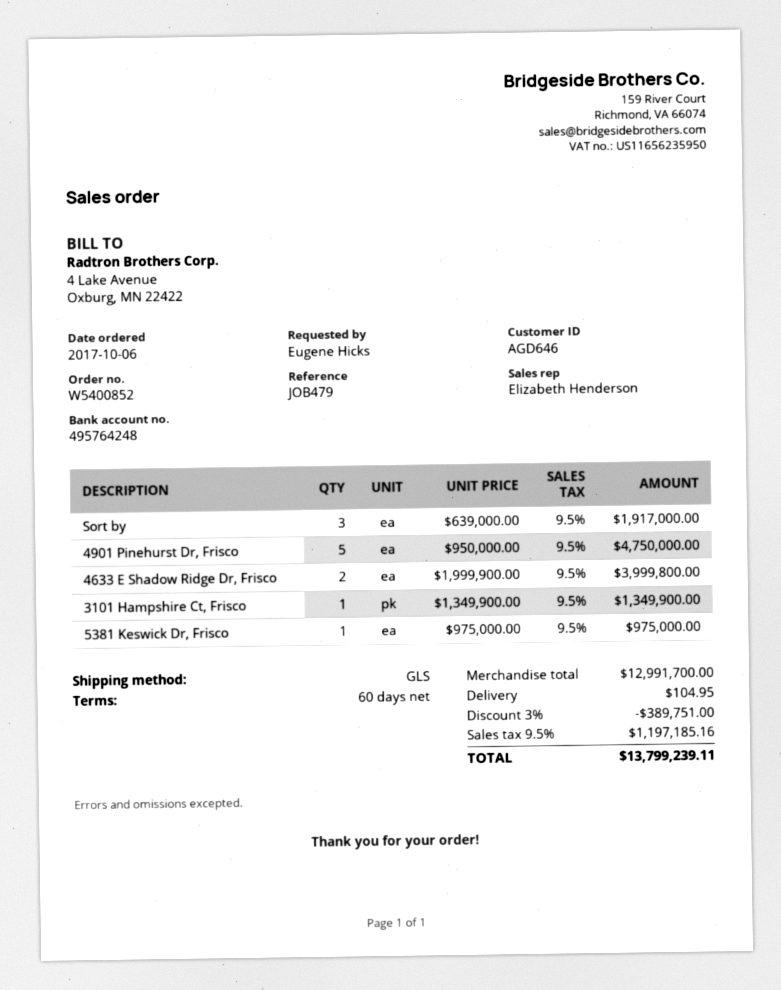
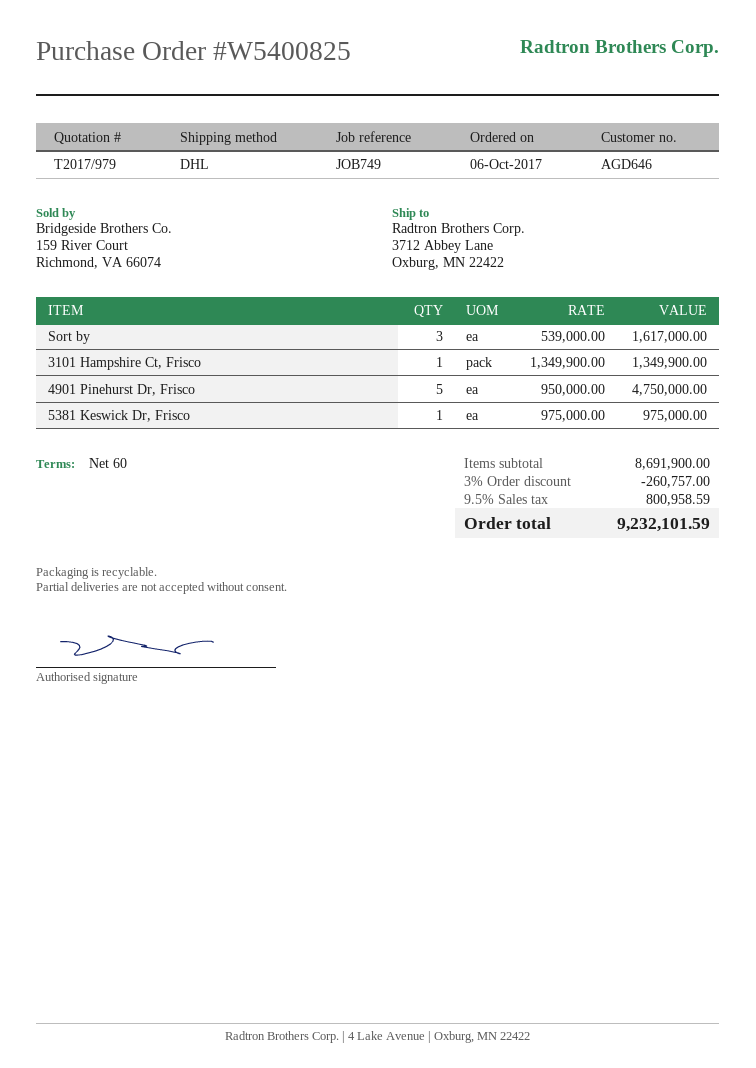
order number: W5400852 -> W5400825
reference: JOB479 -> JOB749
shipping method: GLS -> DHL
Sort by: 3 x 639000.00 = 1917000.00 -> 3 x 539000.00 = 1617000.00
4633 E Shadow Ridge Dr, Frisco: 2 x 1999900.00 = 3999800.00 -> none
subtotal: 12991700.00 -> 8691900.00
discount: 3% = 389751.00 -> 3% = 260757.00
shipping: 104.95 -> none
tax: 9.5% = 1197185.16 -> 9.5% = 800958.59
total: 13799239.11 -> 9232101.59

